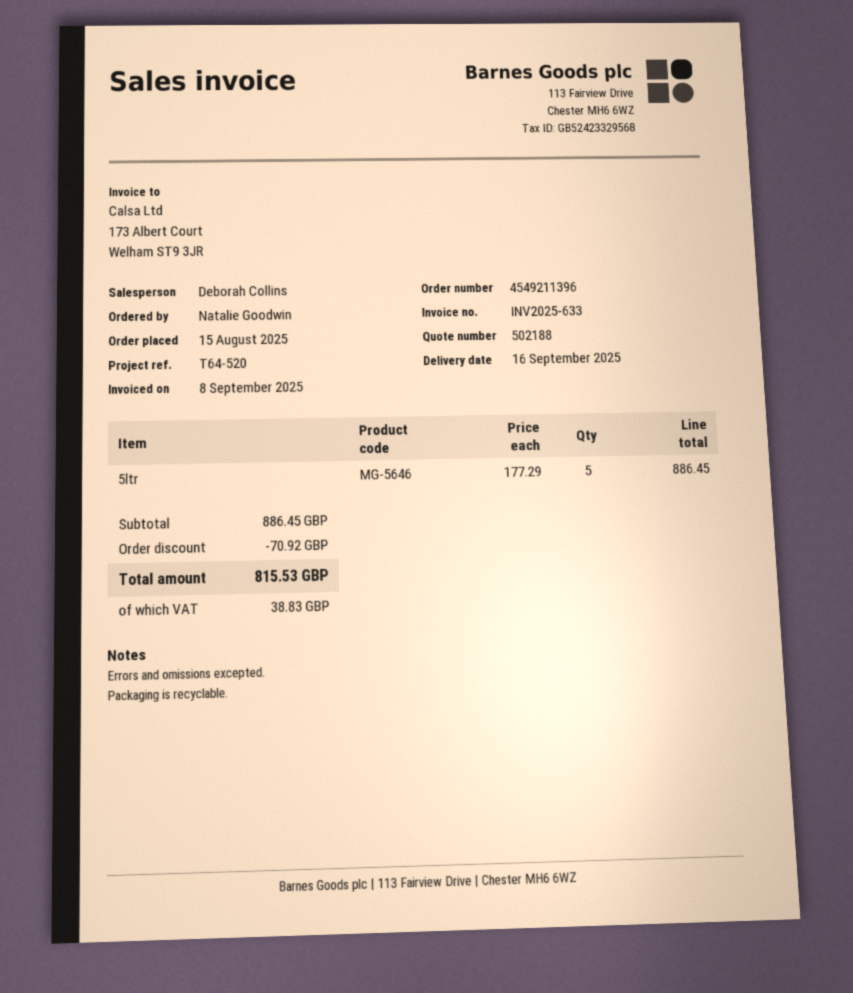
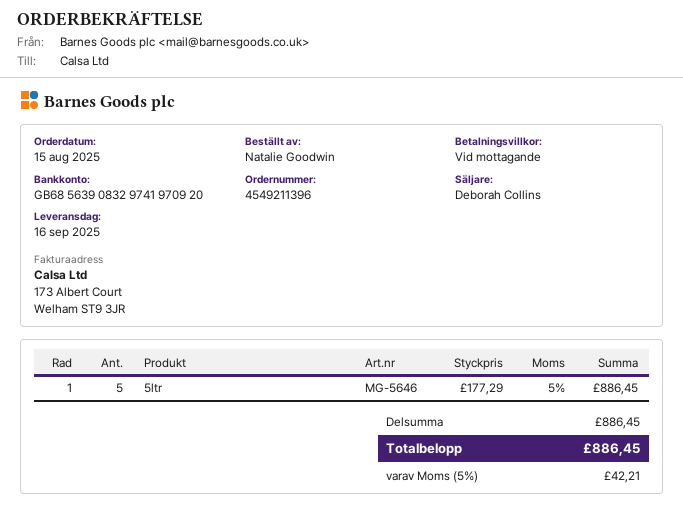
discount: 70.92 -> none
tax: 38.83 -> 42.21
total: 815.53 -> 886.45

